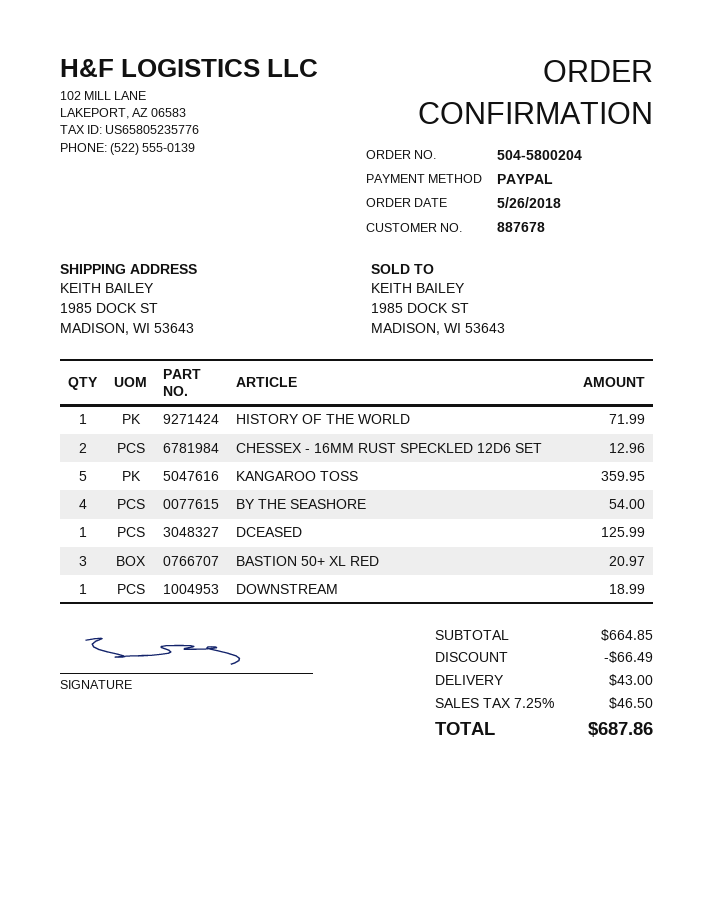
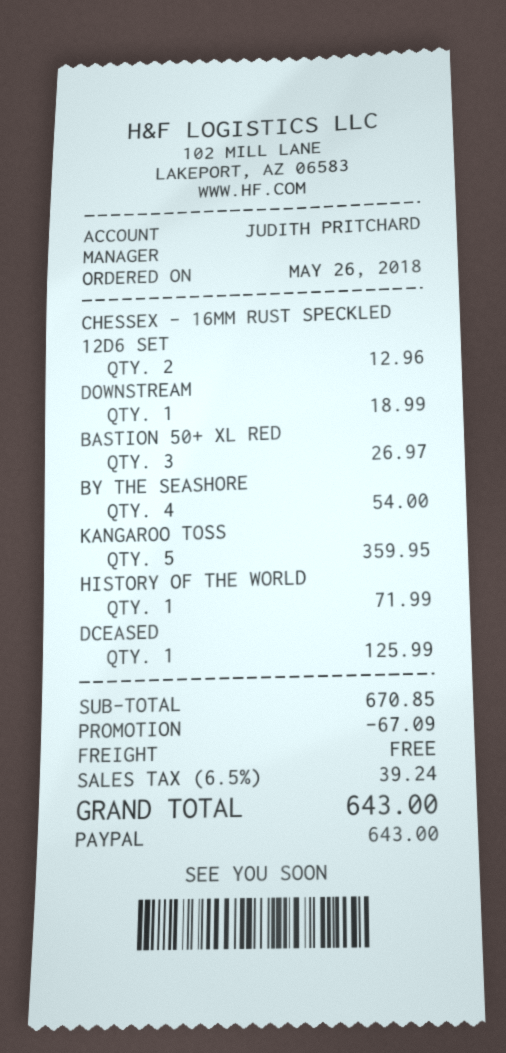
BASTION 50+ XL RED: 3 for 20.97 -> 3 for 26.97
subtotal: 664.85 -> 670.85
discount: 66.49 -> 67.09
shipping: 43.00 -> 0.00
tax: 7.25% = 46.50 -> 6.5% = 39.24
total: 687.86 -> 643.00

